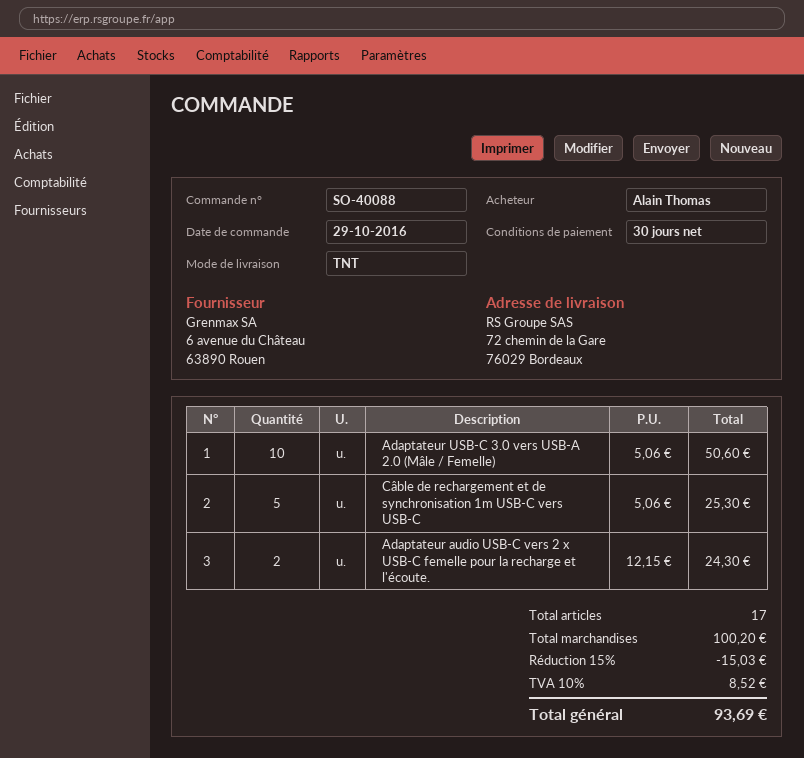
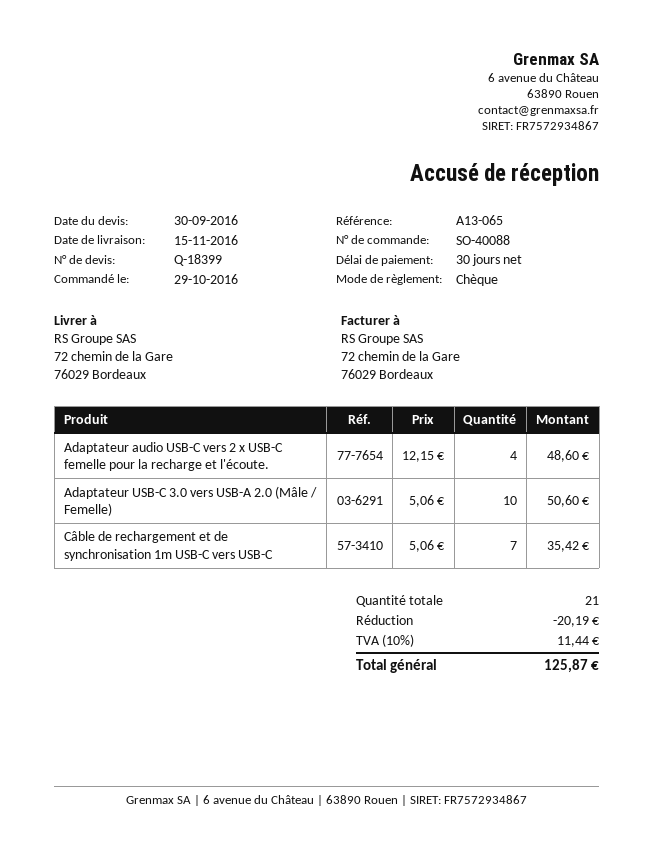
Câble de rechargement et de synchronisation 1m USB-C vers USB-C: 5 x 5.06 = 25.30 -> 7 x 5.06 = 35.42
Adaptateur audio USB-C vers 2 x USB-C femelle pour la recharge et l'écoute.: 2 x 12.15 = 24.30 -> 4 x 12.15 = 48.60
total quantity: 17 -> 21
discount: 15.03 -> 20.19
tax: 10% = 8.52 -> 10% = 11.44
total: 93.69 -> 125.87

